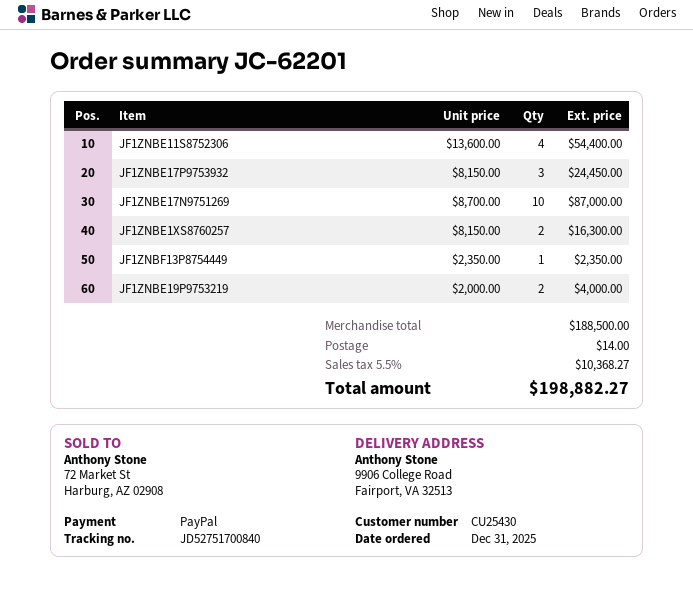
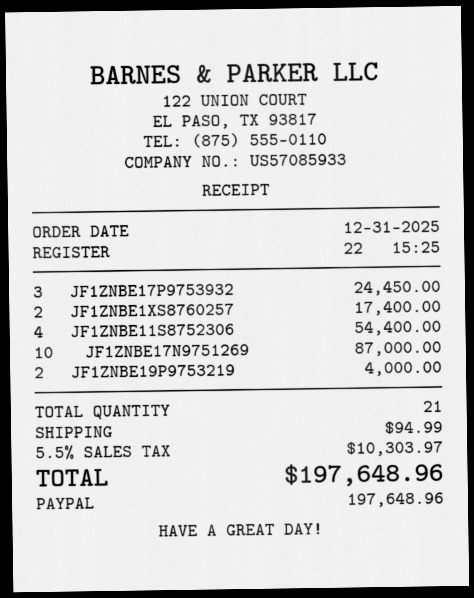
JF1ZNBE1XS8760257: 2 for 16300.00 -> 2 for 17400.00
JF1ZNBF13P8754449: 1 for 2350.00 -> none
shipping: 14.00 -> 94.99
tax: 5.5% = 10368.27 -> 5.5% = 10303.97
total: 198882.27 -> 197648.96

